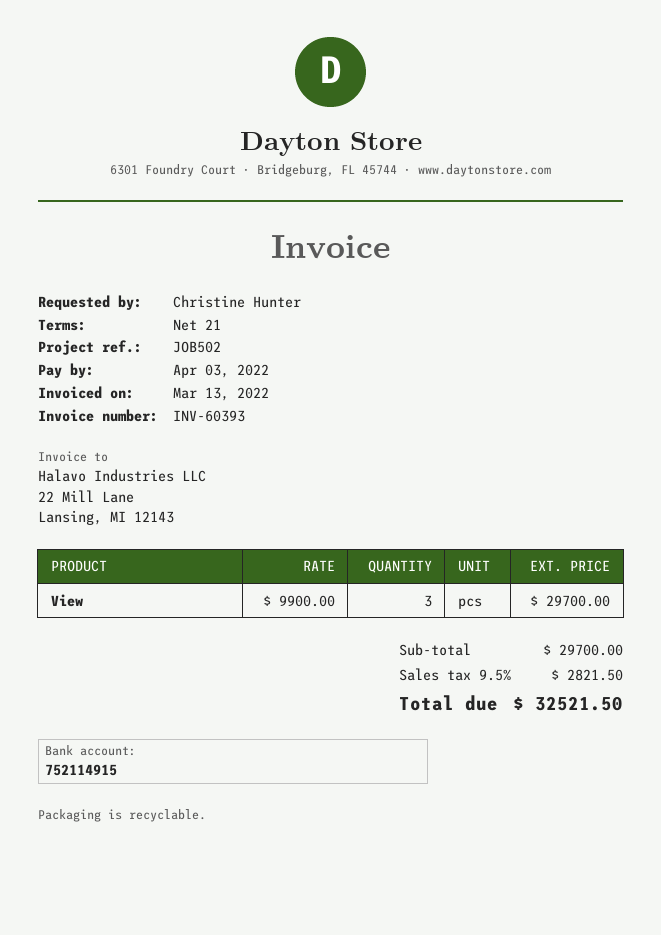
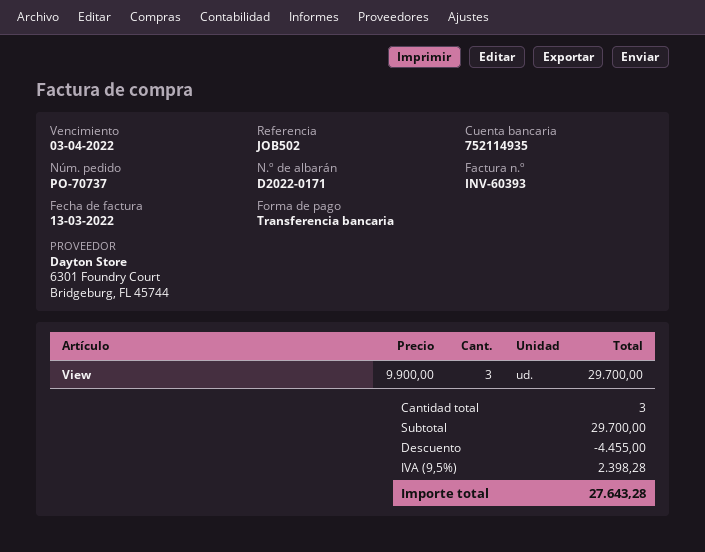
bank account: 752114915 -> 752114935
discount: none -> 4455.00
tax: 9.5% = 2821.50 -> 9.5% = 2398.28
total: 32521.50 -> 27643.28

